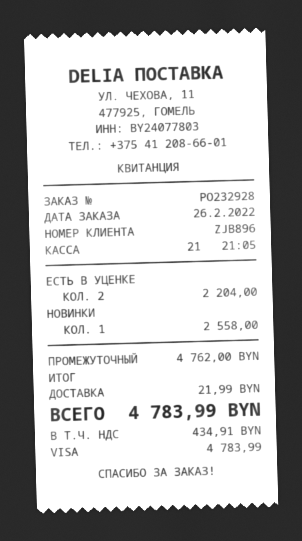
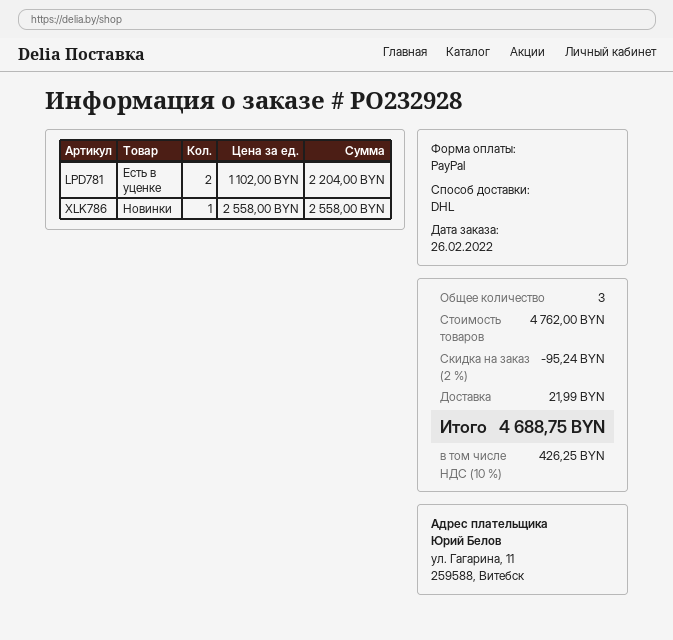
payment method: Visa -> PayPal
discount: none -> 2% = 95.24
tax: 434.91 -> 426.25
total: 4783.99 -> 4688.75

